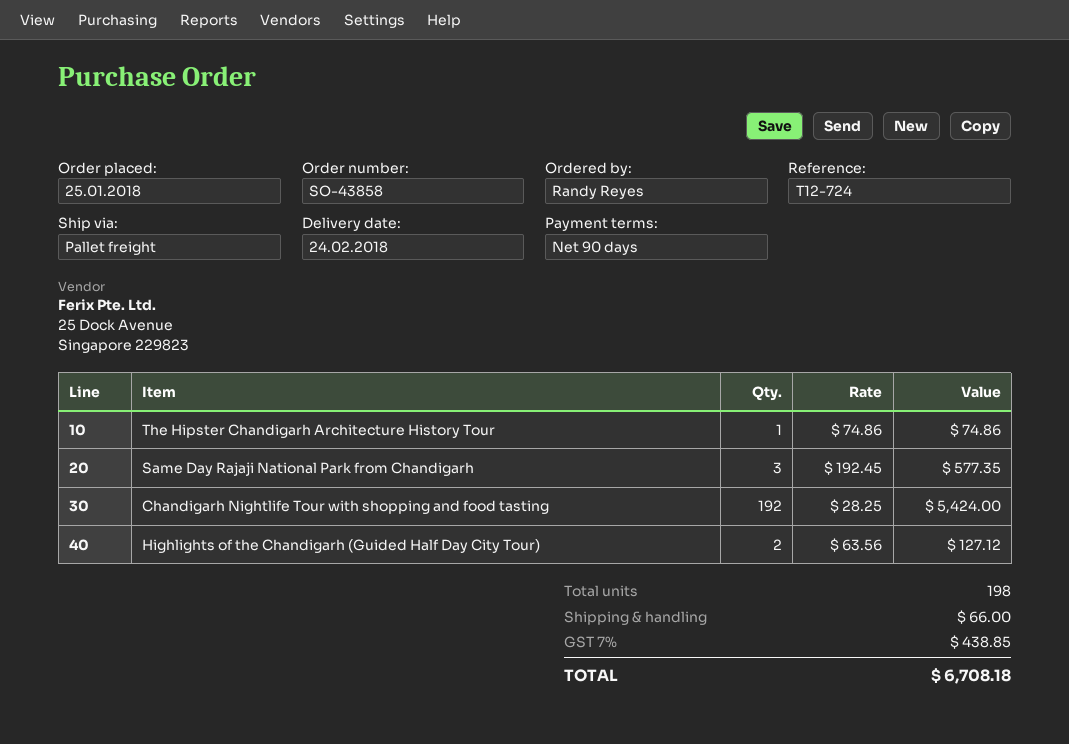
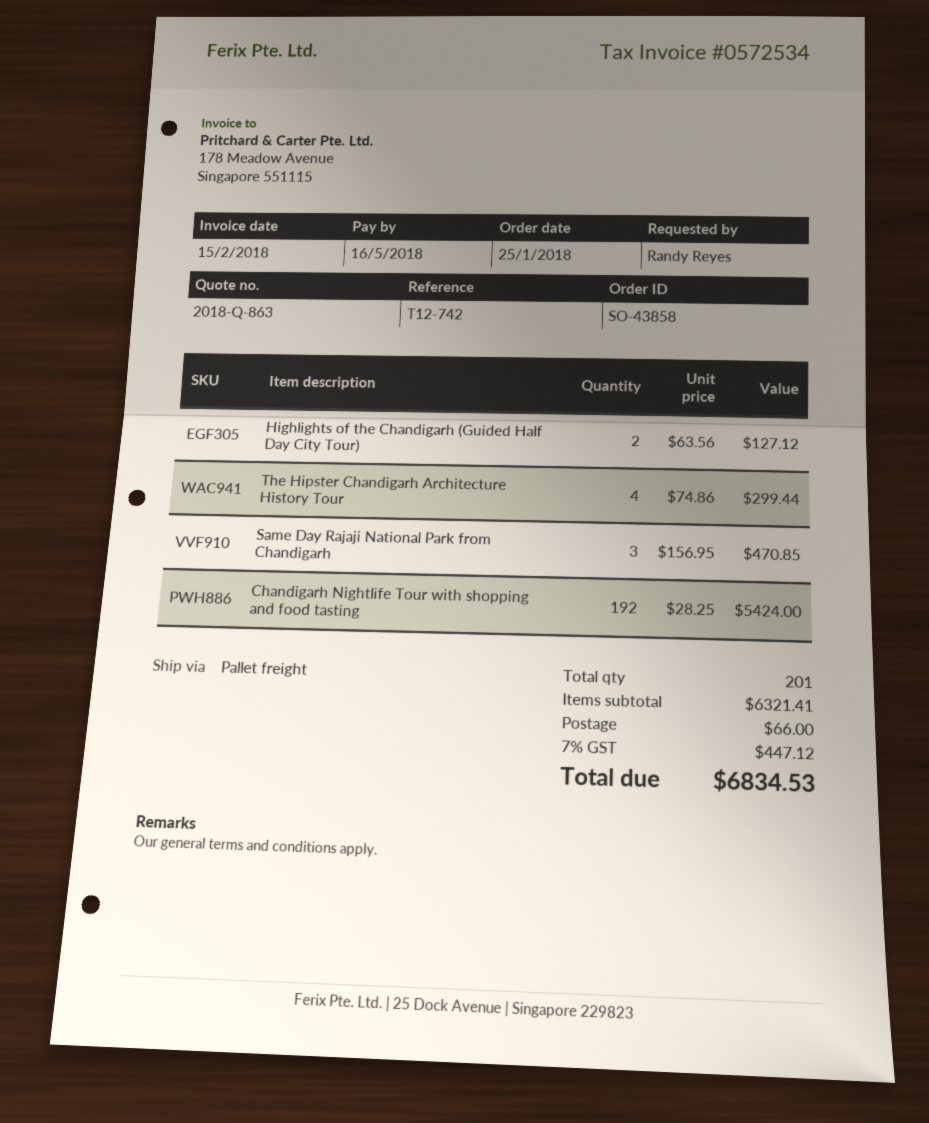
reference: T12-724 -> T12-742
The Hipster Chandigarh Architecture History Tour: 1 x 74.86 = 74.86 -> 4 x 74.86 = 299.44
Same Day Rajaji National Park from Chandigarh: 3 x 192.45 = 577.35 -> 3 x 156.95 = 470.85
total quantity: 198 -> 201
tax: 7% = 438.85 -> 7% = 447.12
total: 6708.18 -> 6834.53

